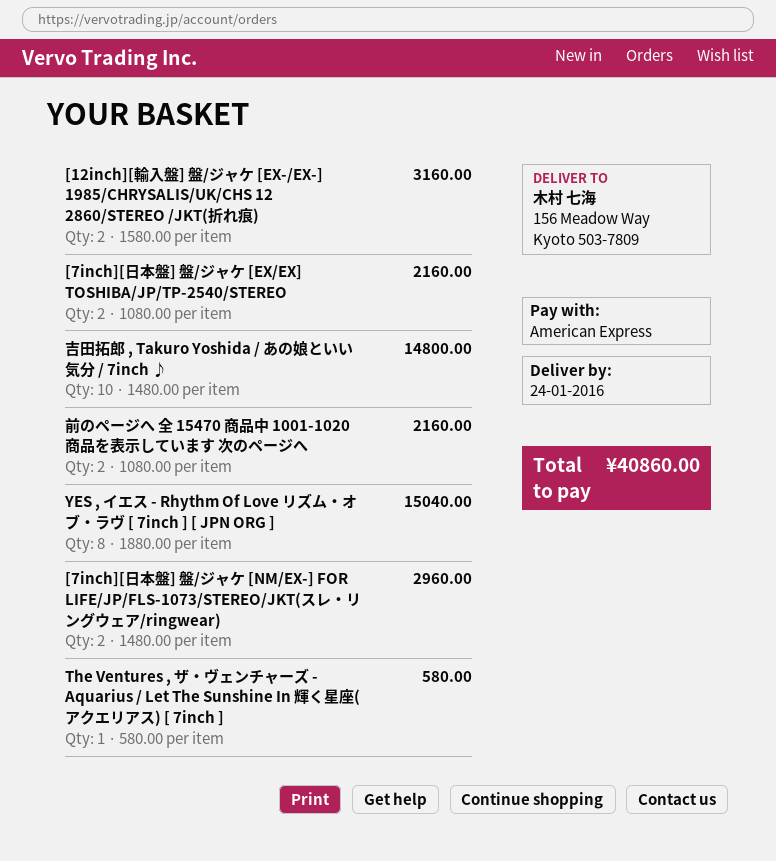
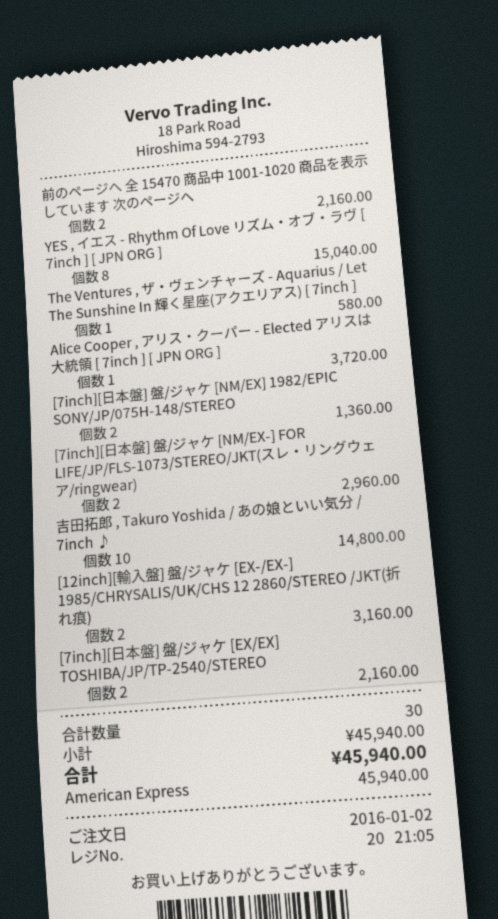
Alice Cooper , アリス・クーパー - Elected アリスは大統領 [ 7inch ] [ JPN ORG ]: none -> 1 for 3720.00
[7inch][日本盤] 盤/ジャケ [NM/EX] 1982/EPIC SONY/JP/075H-148/STEREO: none -> 2 for 1360.00
total: 40860.00 -> 45940.00

